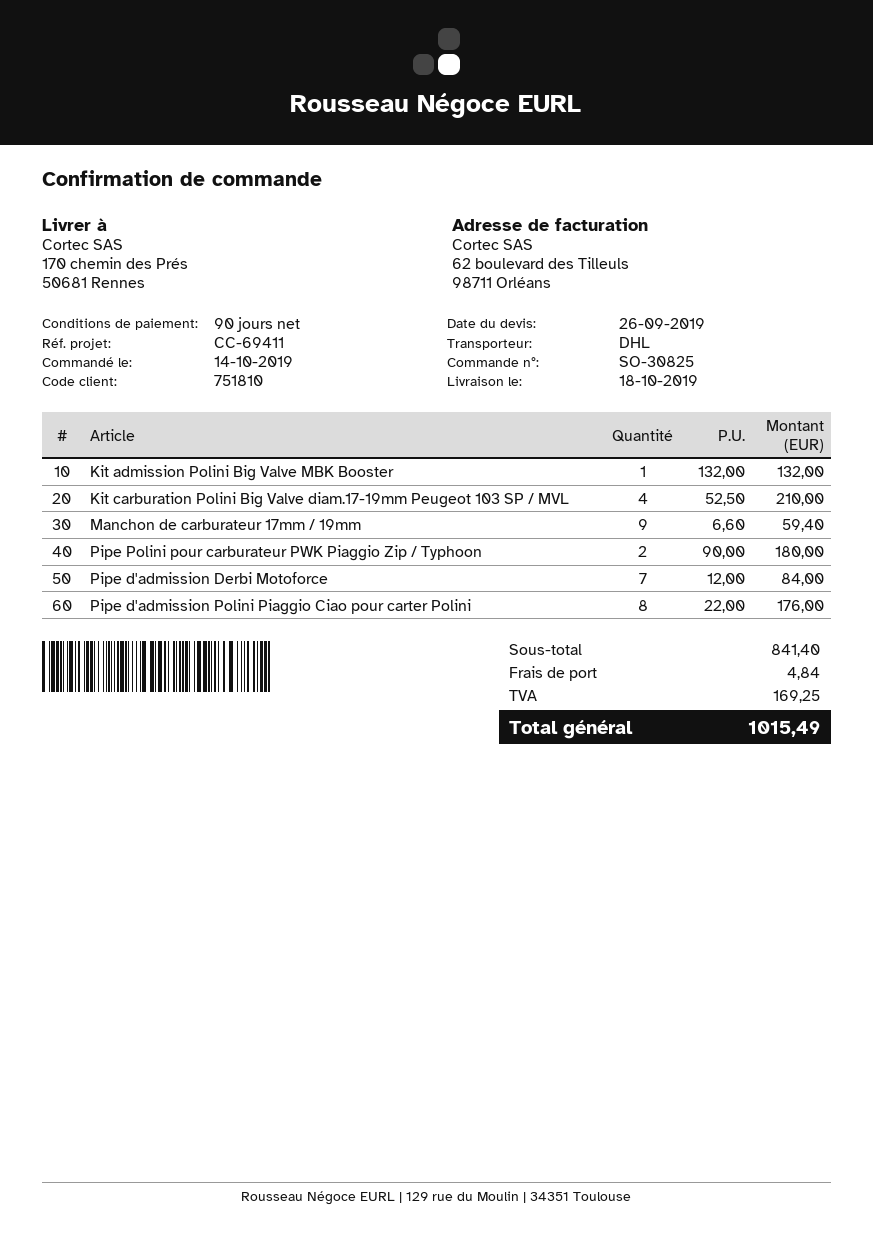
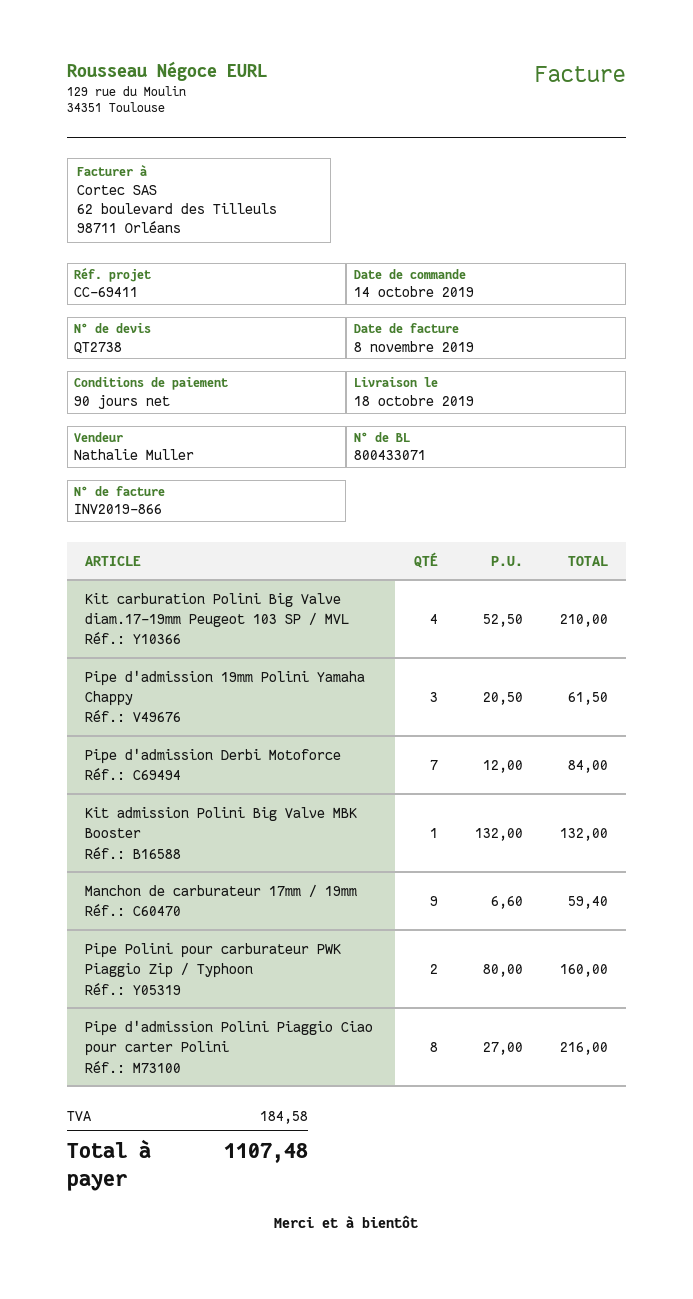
Pipe Polini pour carburateur PWK Piaggio Zip / Typhoon: 2 x 90.00 = 180.00 -> 2 x 80.00 = 160.00
Pipe d'admission Polini Piaggio Ciao pour carter Polini: 8 x 22.00 = 176.00 -> 8 x 27.00 = 216.00
Pipe d'admission 19mm Polini Yamaha Chappy: none -> 3 x 20.50 = 61.50
shipping: 4.84 -> none
tax: 169.25 -> 184.58
total: 1015.49 -> 1107.48

